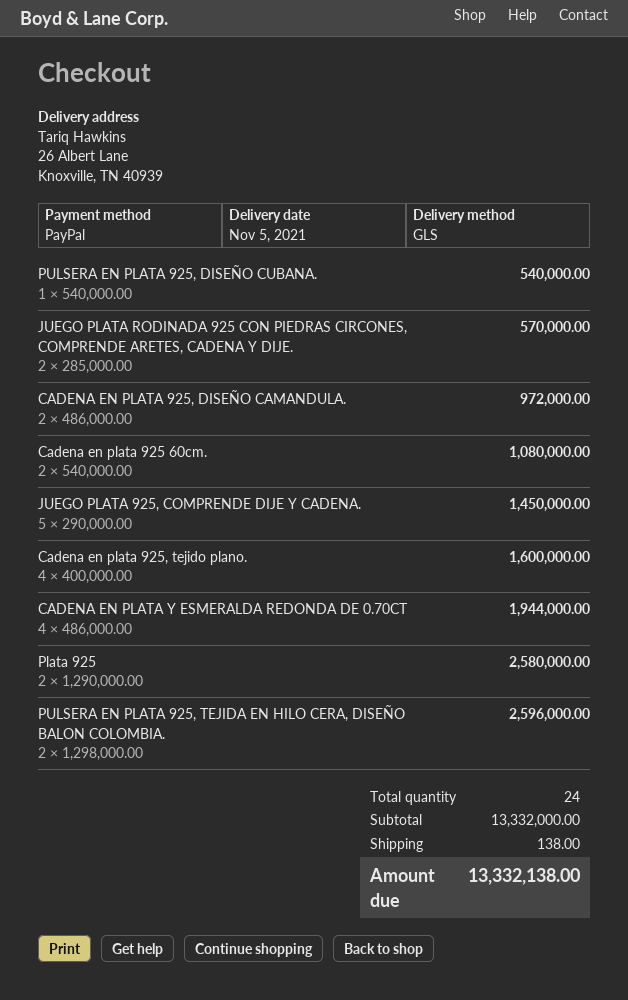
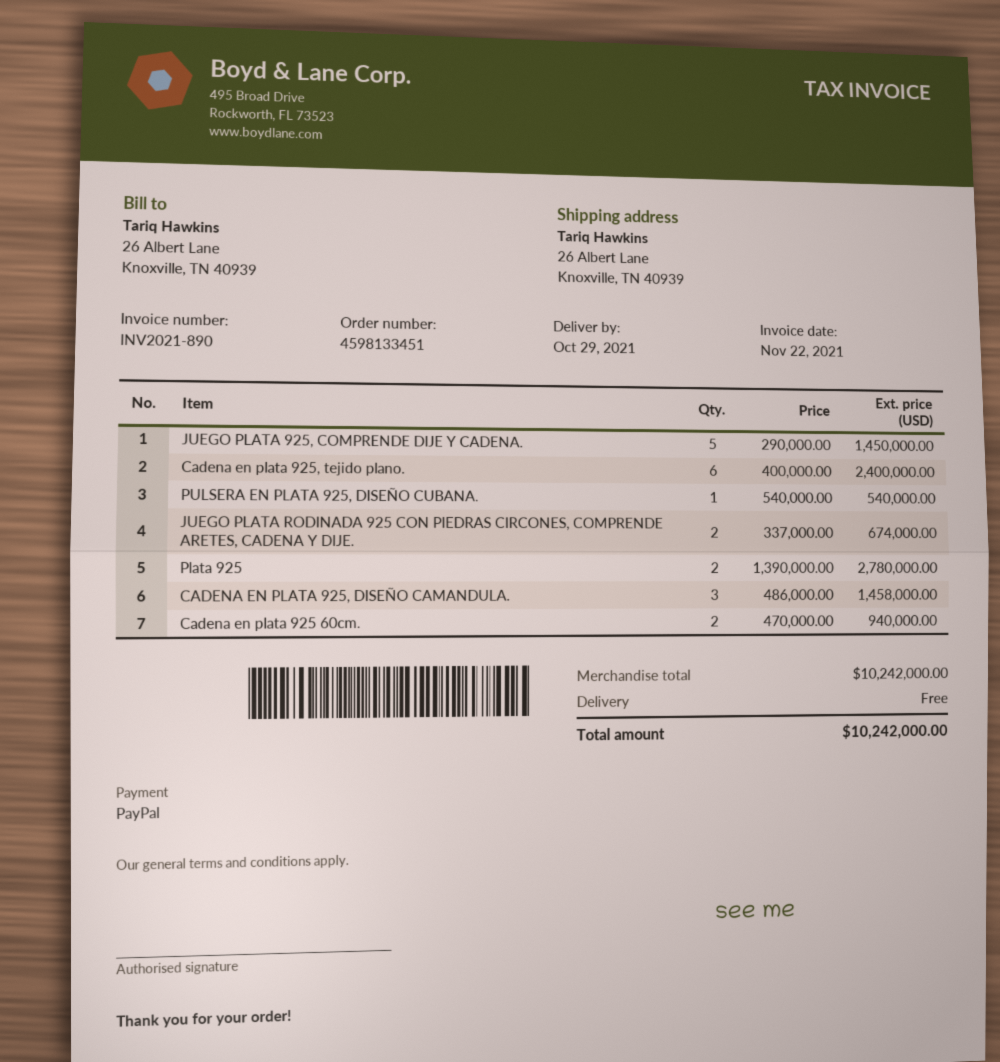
delivery date: 2021-11-05 -> 2021-10-29
JUEGO PLATA RODINADA 925 CON PIEDRAS CIRCONES, COMPRENDE ARETES, CADENA Y DIJE.: 2 x 285000.00 = 570000.00 -> 2 x 337000.00 = 674000.00
CADENA EN PLATA 925, DISEÑO CAMANDULA.: 2 x 486000.00 = 972000.00 -> 3 x 486000.00 = 1458000.00
Cadena en plata 925 60cm.: 2 x 540000.00 = 1080000.00 -> 2 x 470000.00 = 940000.00
Cadena en plata 925, tejido plano.: 4 x 400000.00 = 1600000.00 -> 6 x 400000.00 = 2400000.00
CADENA EN PLATA Y ESMERALDA REDONDA DE 0.70CT: 4 x 486000.00 = 1944000.00 -> none
Plata 925: 2 x 1290000.00 = 2580000.00 -> 2 x 1390000.00 = 2780000.00
PULSERA EN PLATA 925, TEJIDA EN HILO CERA, DISEÑO BALON COLOMBIA.: 2 x 1298000.00 = 2596000.00 -> none
subtotal: 13332000.00 -> 10242000.00
shipping: 138.00 -> 0.00
total: 13332138.00 -> 10242000.00

